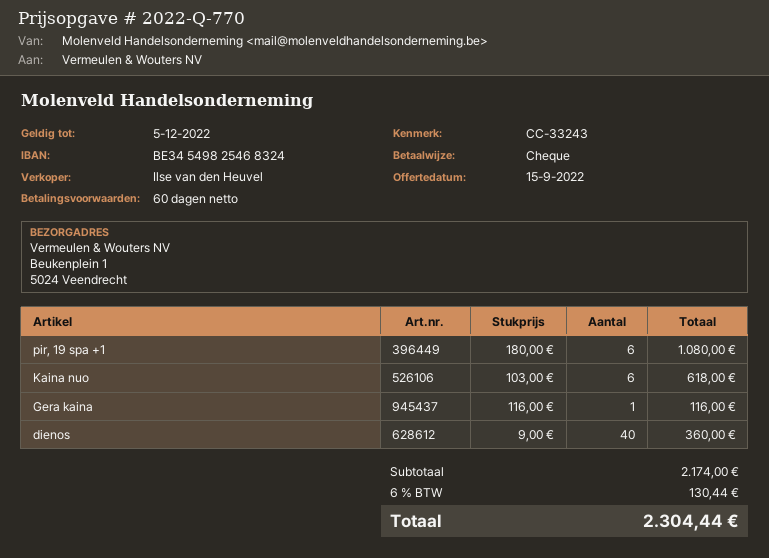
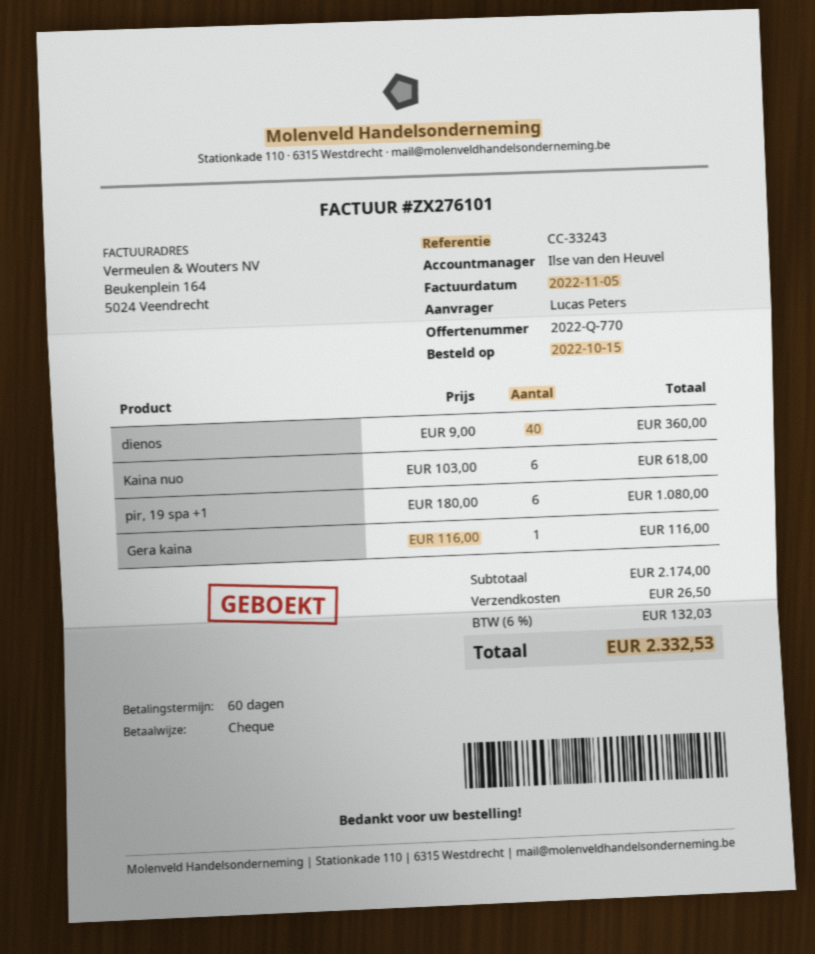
shipping: none -> 26.50
tax: 6% = 130.44 -> 6% = 132.03
total: 2304.44 -> 2332.53

